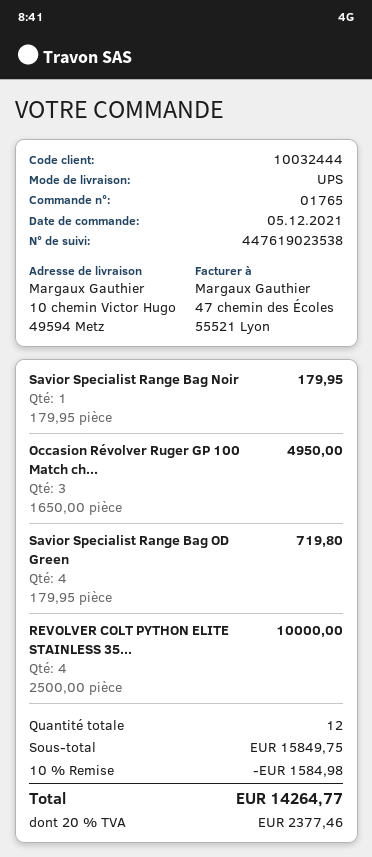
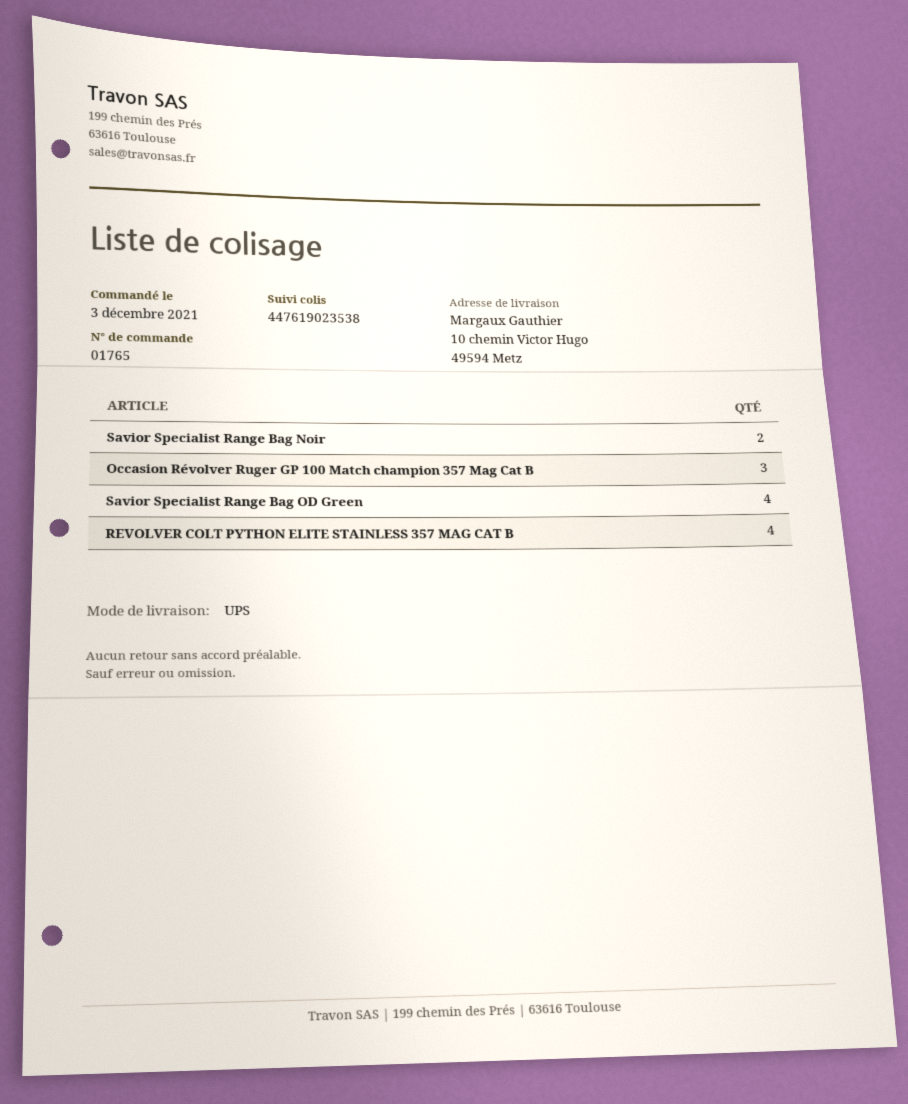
order date: 2021-12-05 -> 2021-12-03
Savior Specialist Range Bag Noir: 1 -> 2

